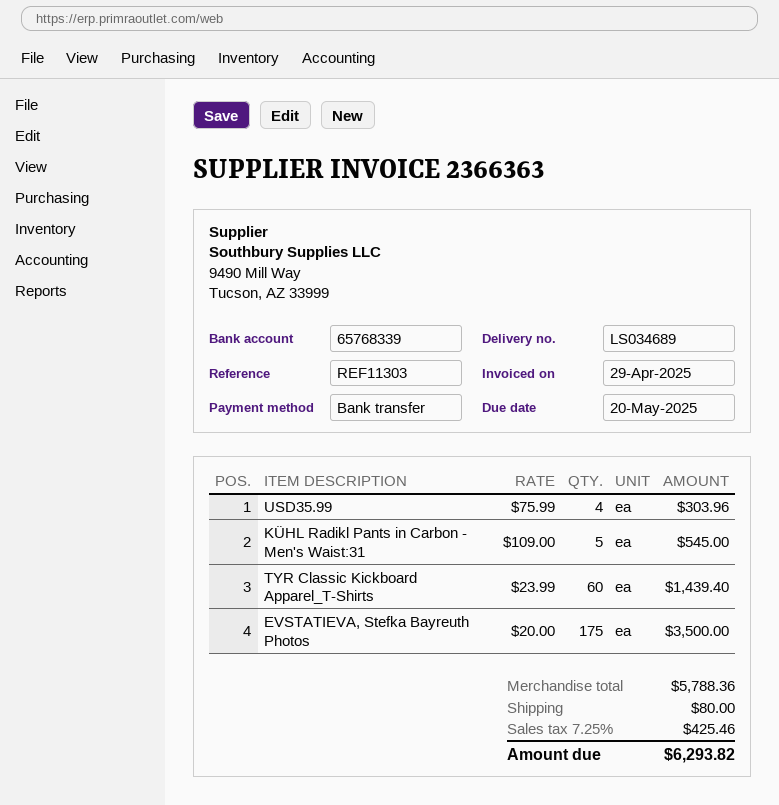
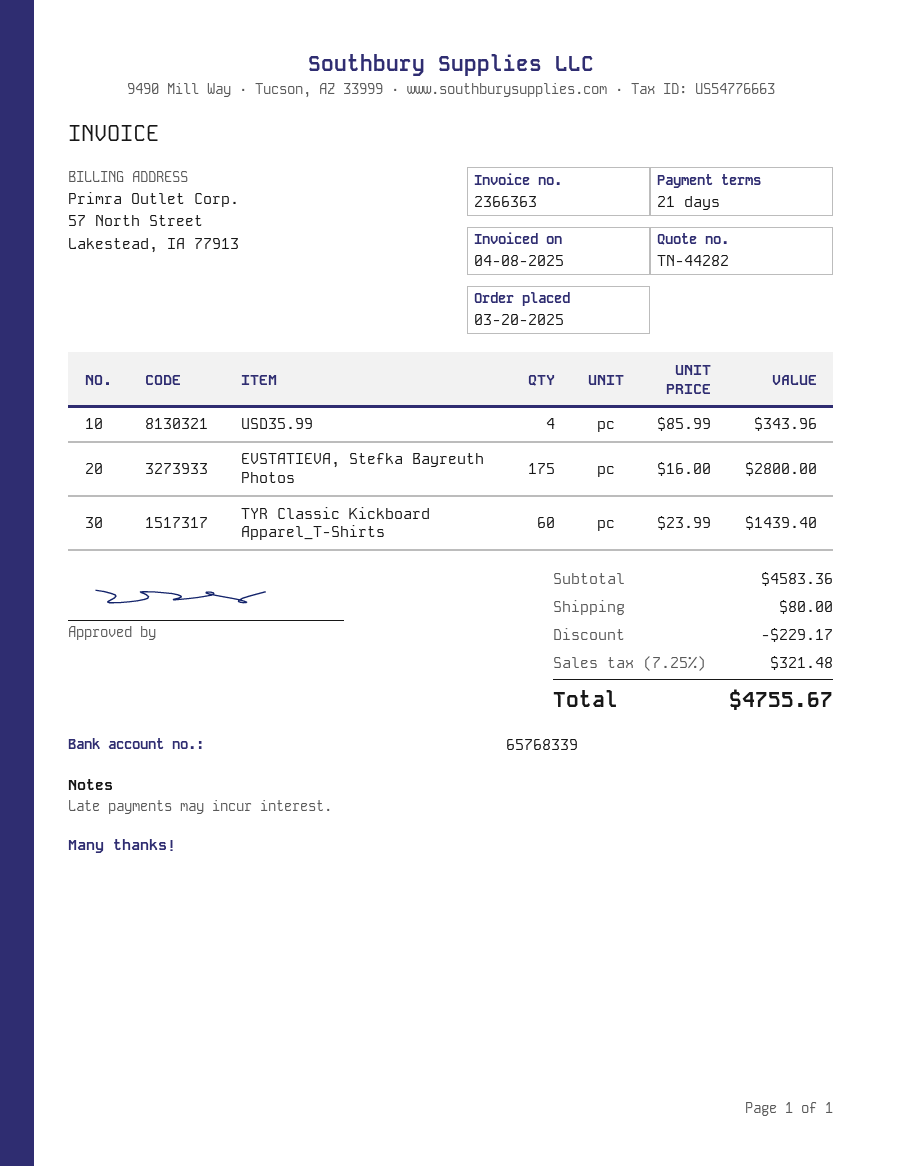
invoice date: 2025-04-29 -> 2025-04-08
USD35.99: 4 x 75.99 = 303.96 -> 4 x 85.99 = 343.96
KÜHL Radikl Pants in Carbon - Men's Waist:31: 5 x 109.00 = 545.00 -> none
EVSTATIEVA, Stefka Bayreuth Photos: 175 x 20.00 = 3500.00 -> 175 x 16.00 = 2800.00
subtotal: 5788.36 -> 4583.36
discount: none -> 229.17
tax: 7.25% = 425.46 -> 7.25% = 321.48
total: 6293.82 -> 4755.67

